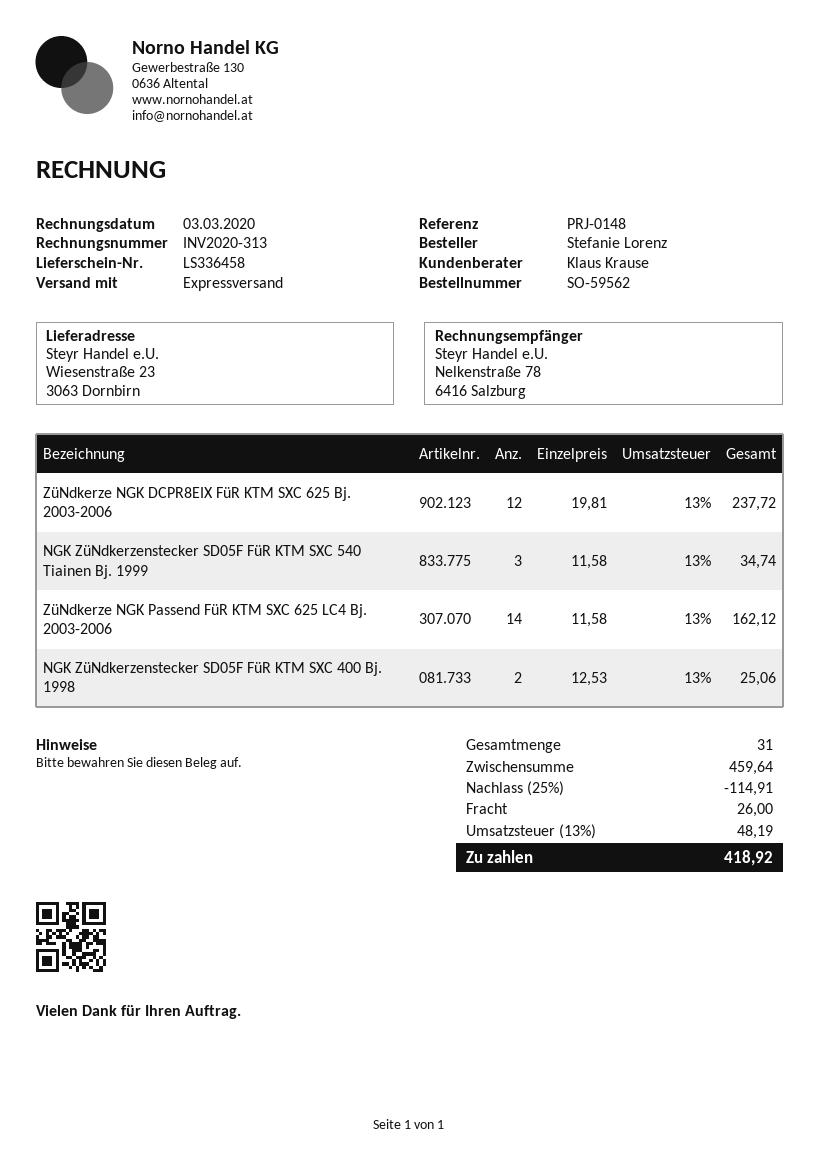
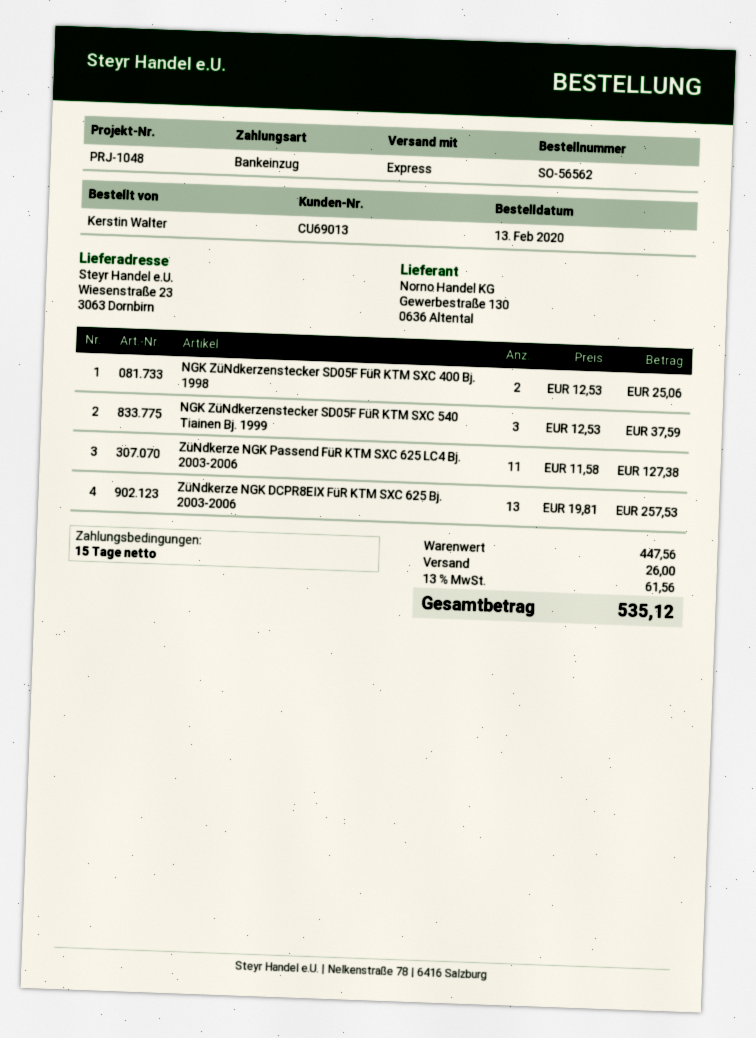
order number: SO-59562 -> SO-56562
reference: PRJ-0148 -> PRJ-1048
ordered by: Stefanie Lorenz -> Kerstin Walter
ZüNdkerze NGK DCPR8EIX FüR KTM SXC 625 Bj. 2003-2006: 12 x 19.81 = 237.72 -> 13 x 19.81 = 257.53
NGK ZüNdkerzenstecker SD05F FüR KTM SXC 540 Tiainen Bj. 1999: 3 x 11.58 = 34.74 -> 3 x 12.53 = 37.59
ZüNdkerze NGK Passend FüR KTM SXC 625 LC4 Bj. 2003-2006: 14 x 11.58 = 162.12 -> 11 x 11.58 = 127.38
subtotal: 459.64 -> 447.56
discount: 25% = 114.91 -> none
tax: 13% = 48.19 -> 13% = 61.56
total: 418.92 -> 535.12

